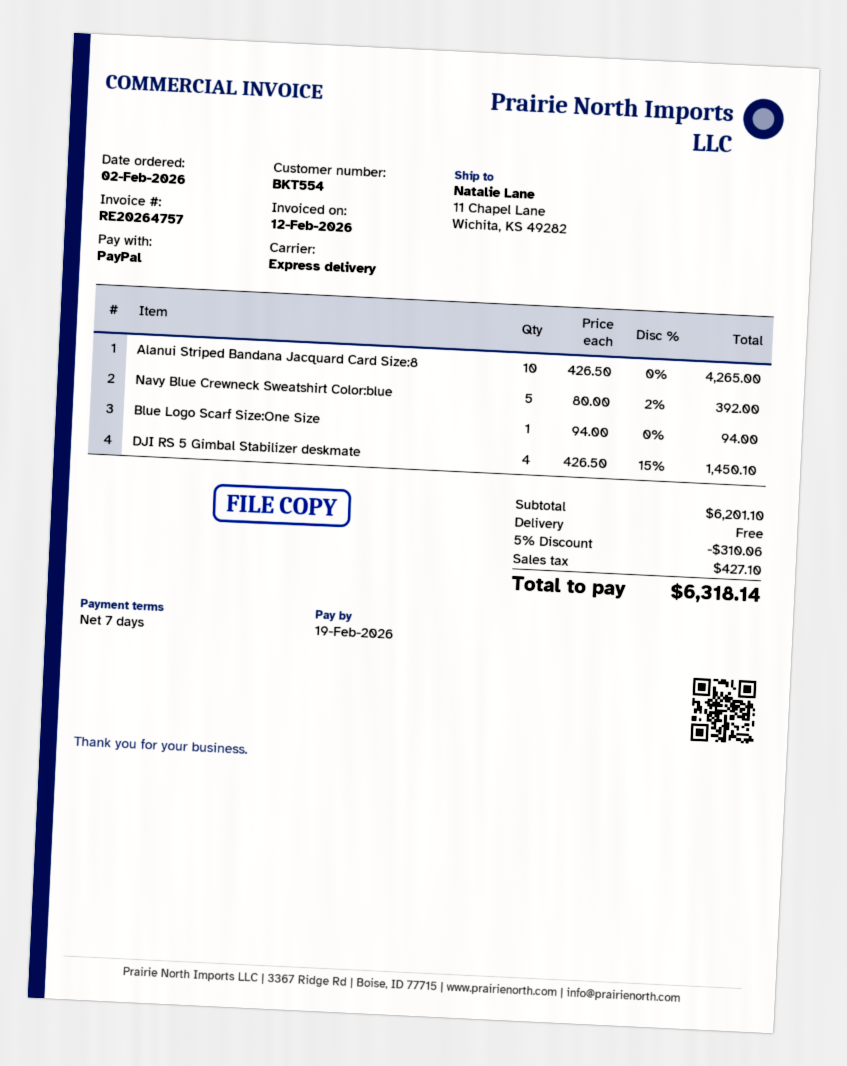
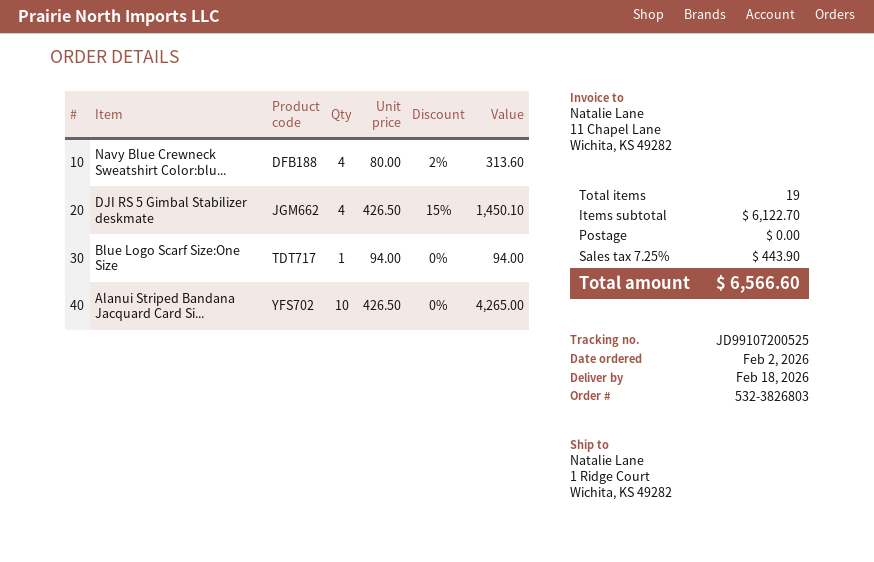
ship to: 11 Chapel Lane, Wichita, KS 49282 -> 1 Ridge Court, Wichita, KS 49282
Navy Blue Crewneck Sweatshirt Color:blue: 5 x 80.00 - 2% = 392.00 -> 4 x 80.00 - 2% = 313.60
subtotal: 6201.10 -> 6122.70
discount: 5% = 310.06 -> none
tax: 427.10 -> 443.90
total: 6318.14 -> 6566.60

